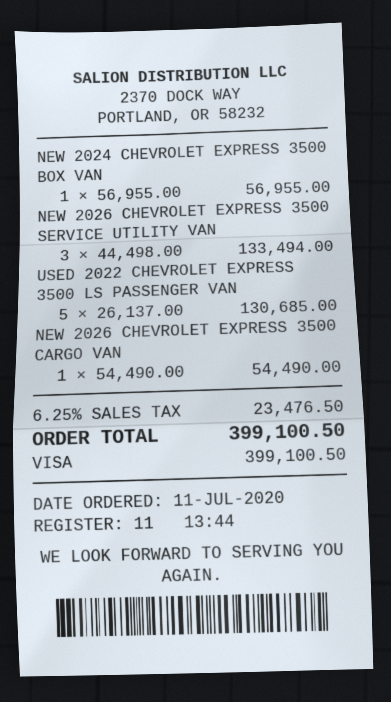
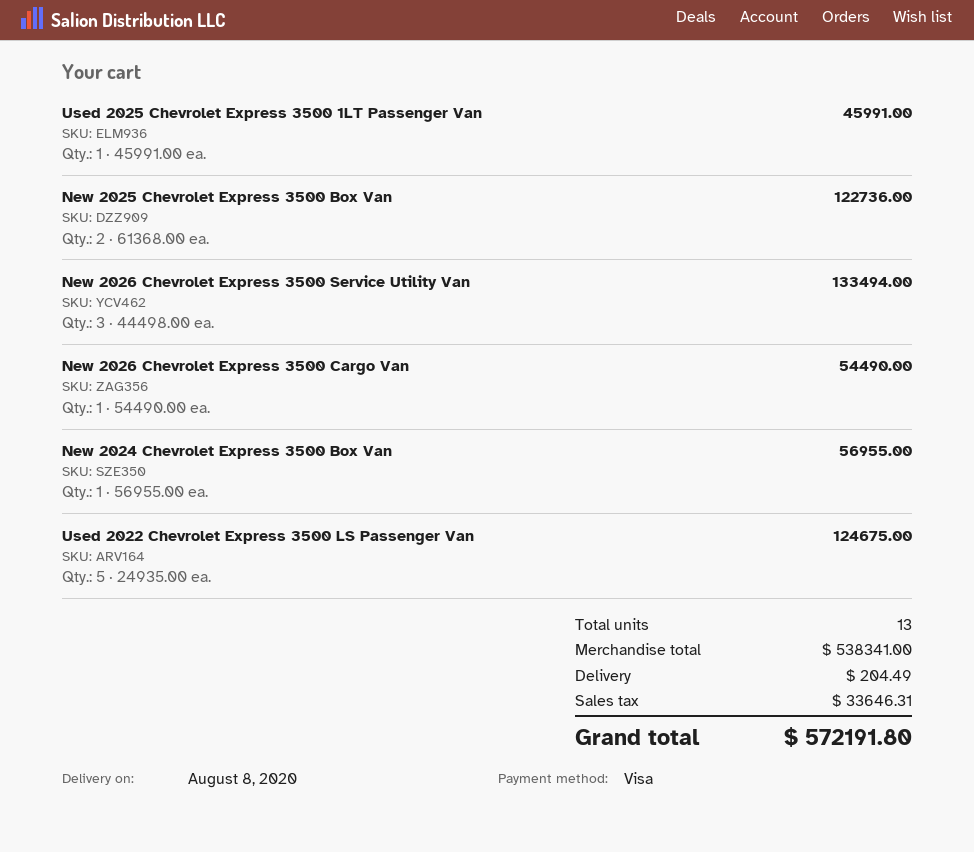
USED 2022 CHEVROLET EXPRESS 3500 LS PASSENGER VAN: 5 x 26137.00 = 130685.00 -> 5 x 24935.00 = 124675.00
Used 2025 Chevrolet Express 3500 1LT Passenger Van: none -> 1 x 45991.00 = 45991.00
New 2025 Chevrolet Express 3500 Box Van: none -> 2 x 61368.00 = 122736.00
shipping: none -> 204.49
tax: 23476.50 -> 33646.31
total: 399100.50 -> 572191.80

